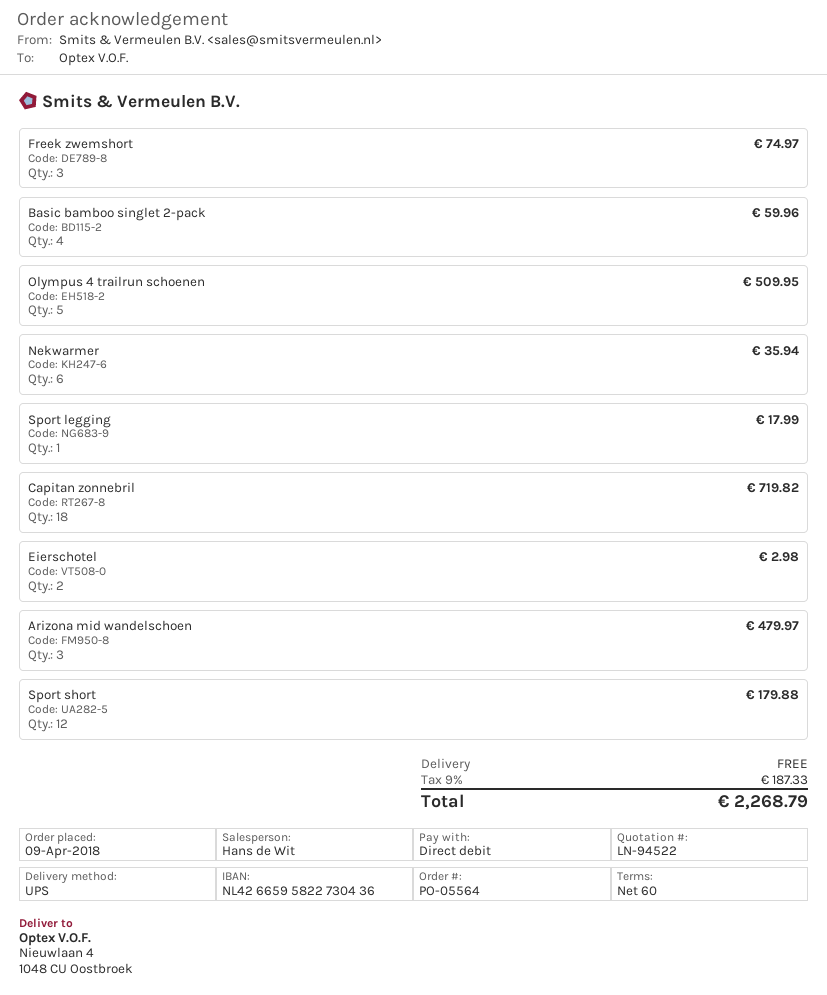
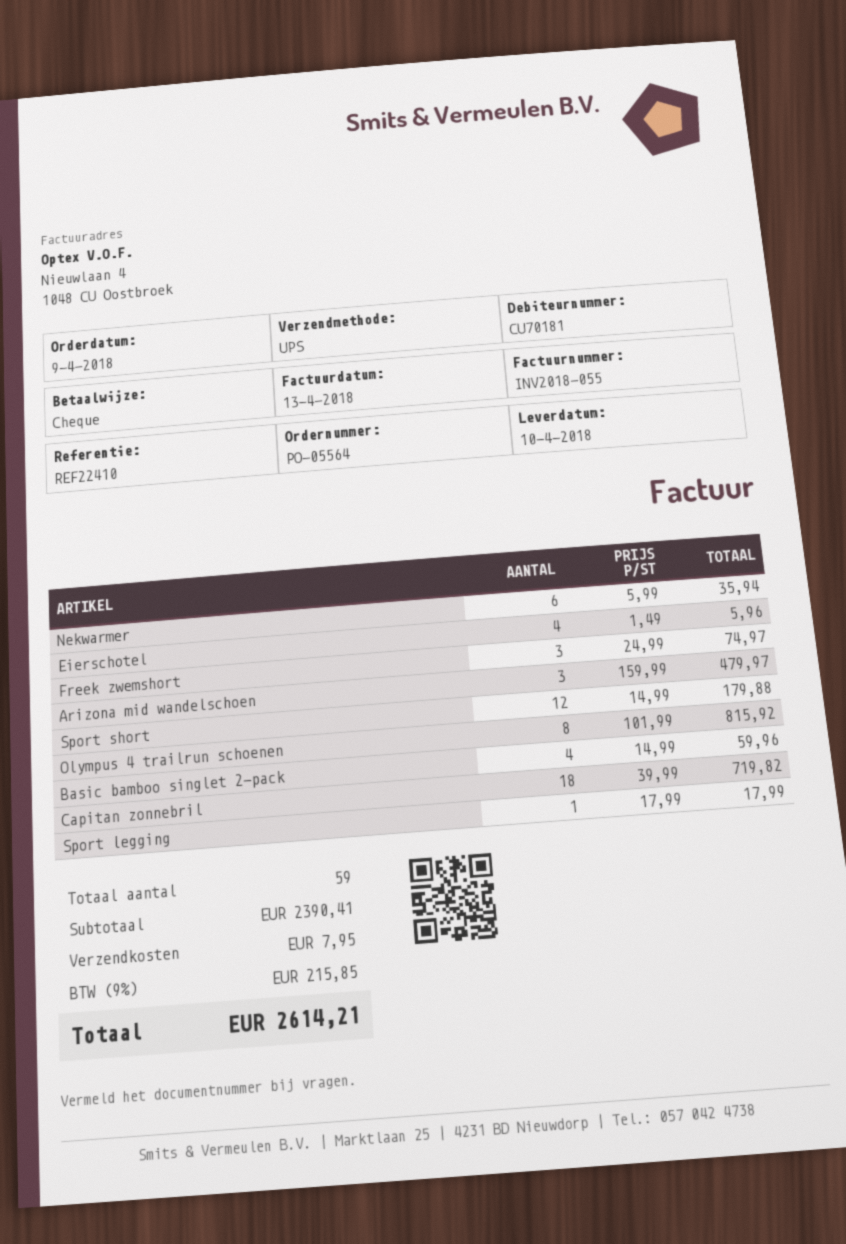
payment method: direct debit -> cheque
Olympus 4 trailrun schoenen: 5 for 509.95 -> 8 for 815.92
Eierschotel: 2 for 2.98 -> 4 for 5.96
shipping: 0.00 -> 7.95
tax: 9% = 187.33 -> 9% = 215.85
total: 2268.79 -> 2614.21

